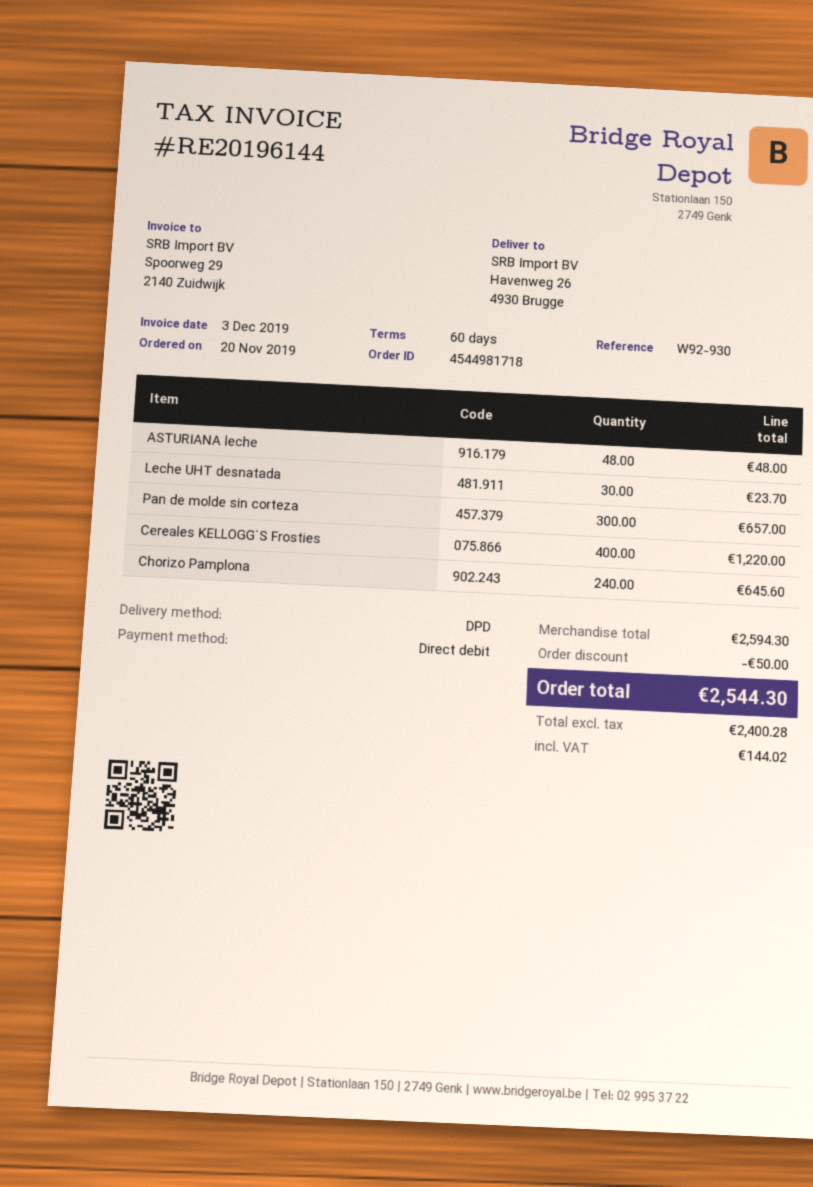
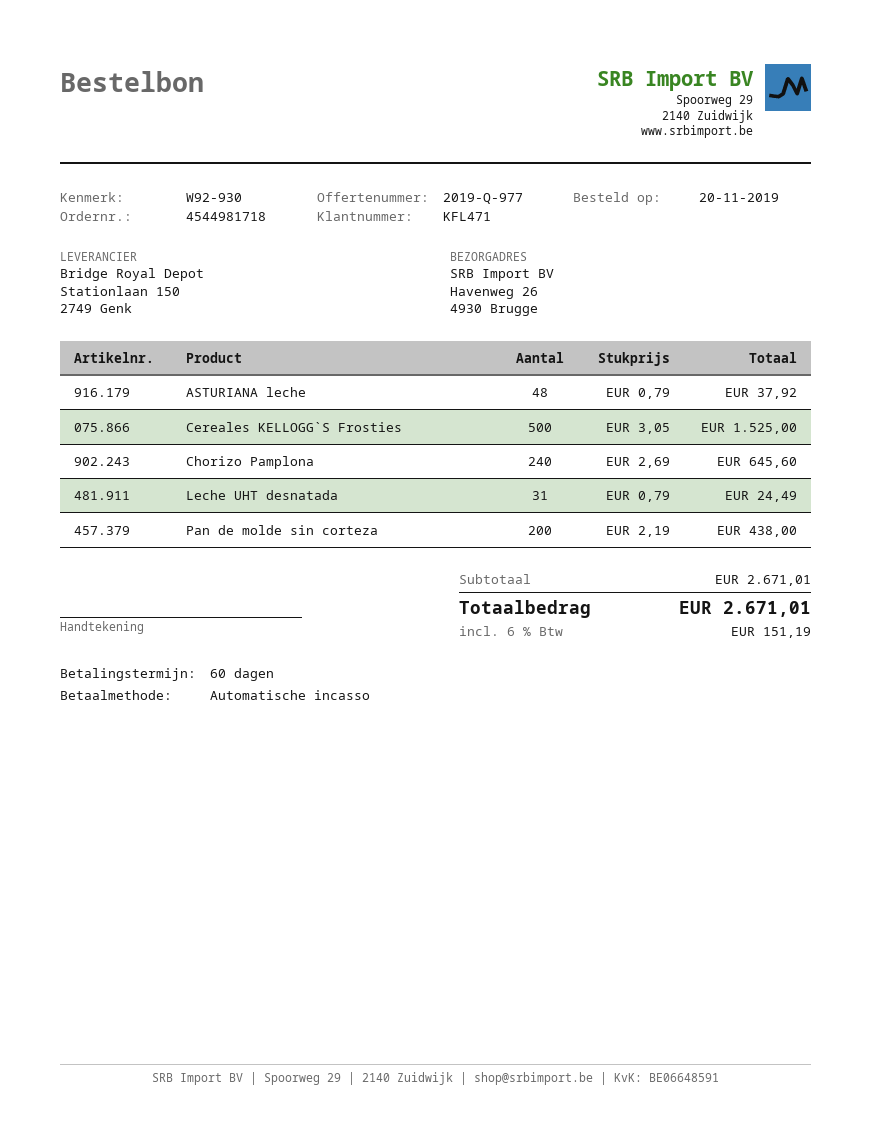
ASTURIANA leche: 48 for 48.00 -> 48 for 37.92
Leche UHT desnatada: 30 for 23.70 -> 31 for 24.49
Pan de molde sin corteza: 300 for 657.00 -> 200 for 438.00
Cereales KELLOGG`S Frosties: 400 for 1220.00 -> 500 for 1525.00
subtotal: 2594.30 -> 2671.01
discount: 50.00 -> none
tax: 144.02 -> 151.19
total: 2544.30 -> 2671.01

